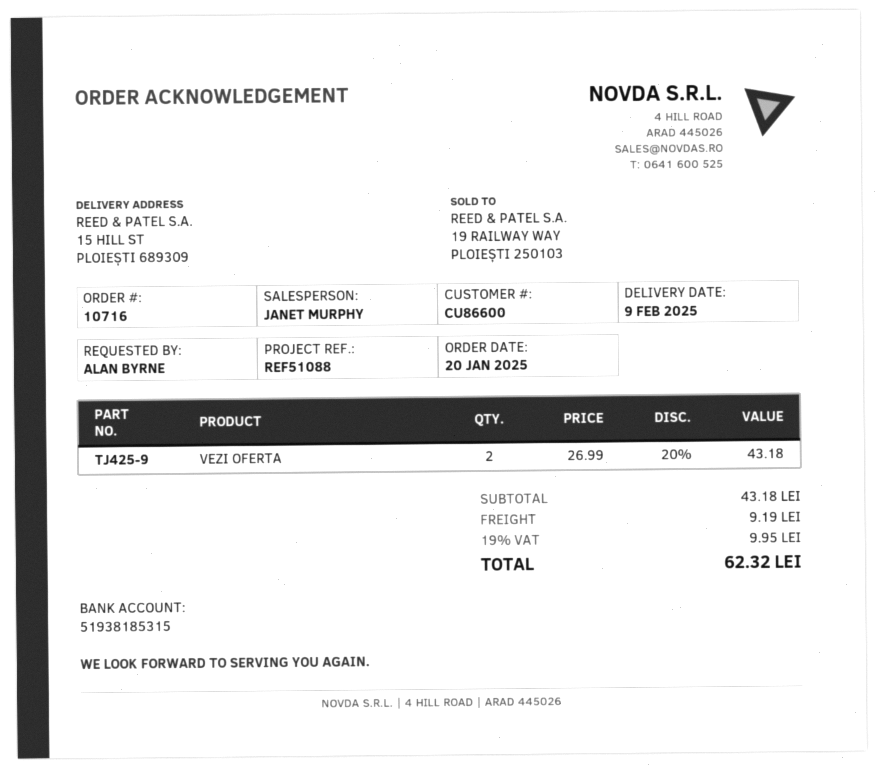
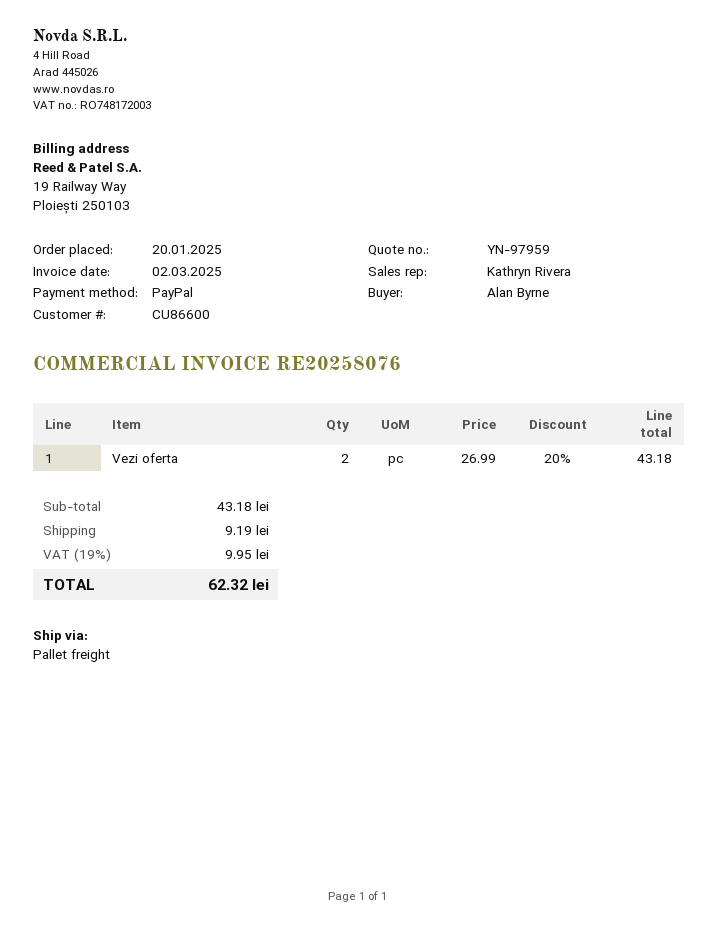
sales rep: JANET MURPHY -> Kathryn Rivera

